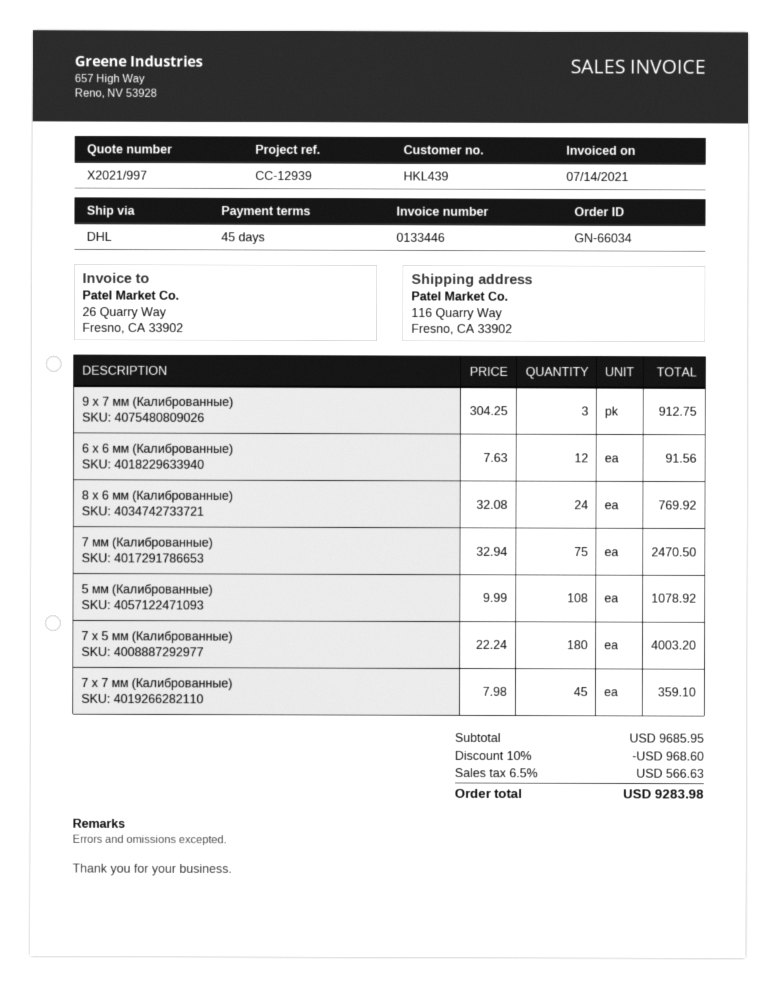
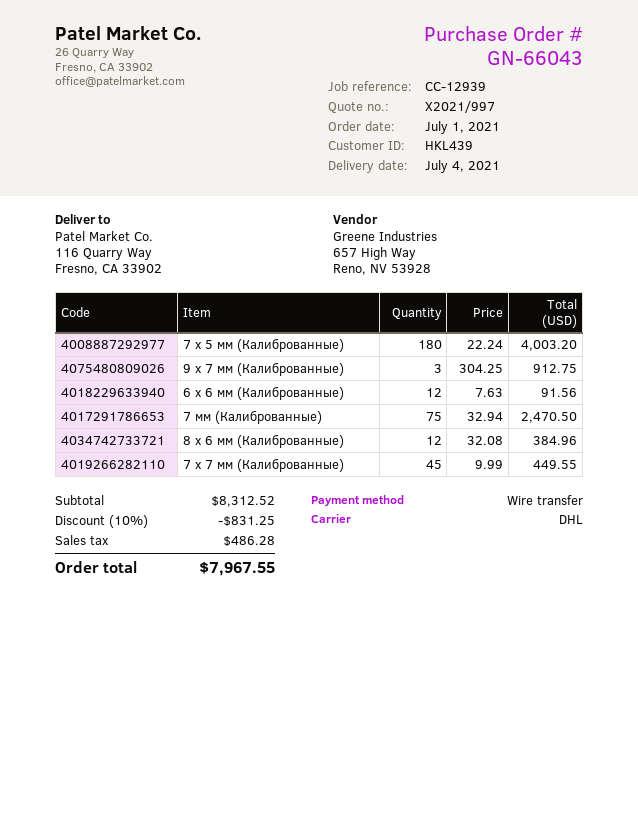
order number: GN-66034 -> GN-66043
8 x 6 мм (Калиброванные): 24 x 32.08 = 769.92 -> 12 x 32.08 = 384.96
5 мм (Калиброванные): 108 x 9.99 = 1078.92 -> none
7 x 7 мм (Калиброванные): 45 x 7.98 = 359.10 -> 45 x 9.99 = 449.55
subtotal: 9685.95 -> 8312.52
discount: 10% = 968.60 -> 10% = 831.25
tax: 566.63 -> 486.28
total: 9283.98 -> 7967.55

